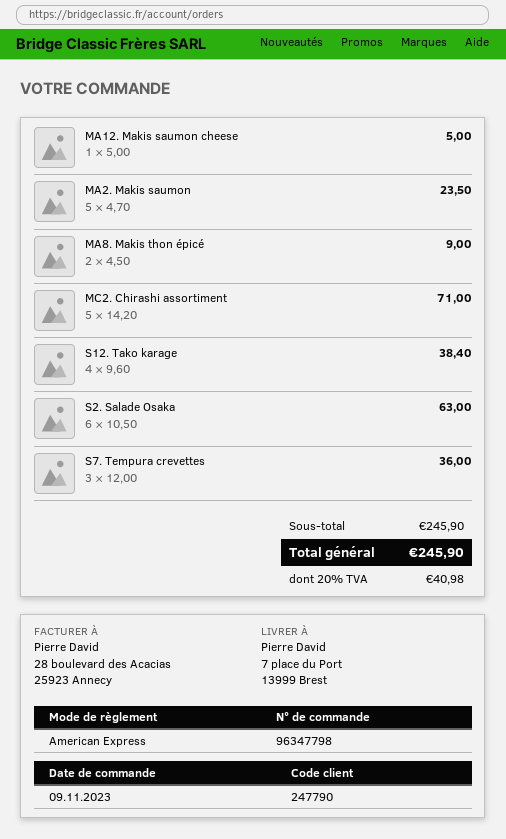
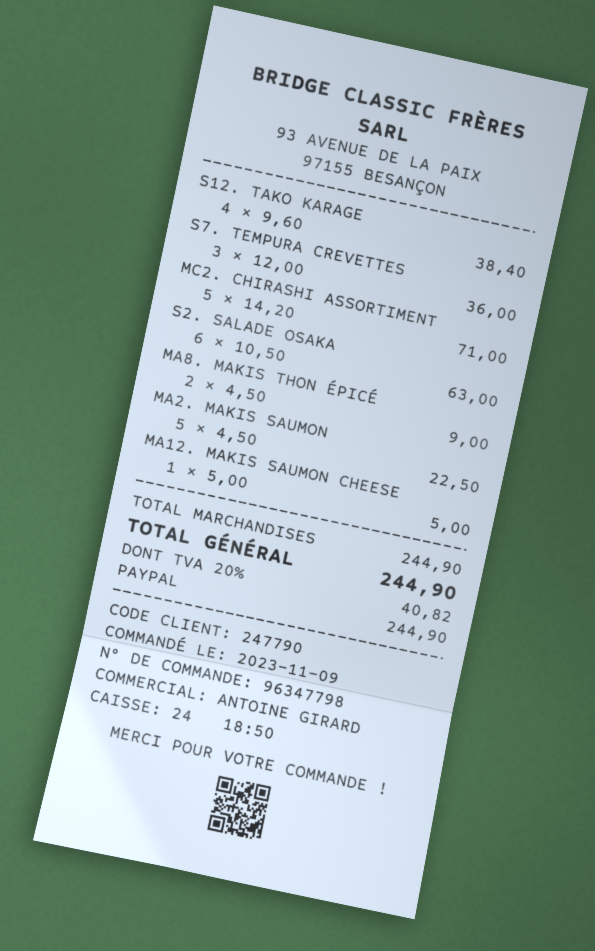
payment method: American Express -> PayPal
MA2. Makis saumon: 5 x 4.70 = 23.50 -> 5 x 4.50 = 22.50
subtotal: 245.90 -> 244.90
tax: 20% = 40.98 -> 20% = 40.82
total: 245.90 -> 244.90

